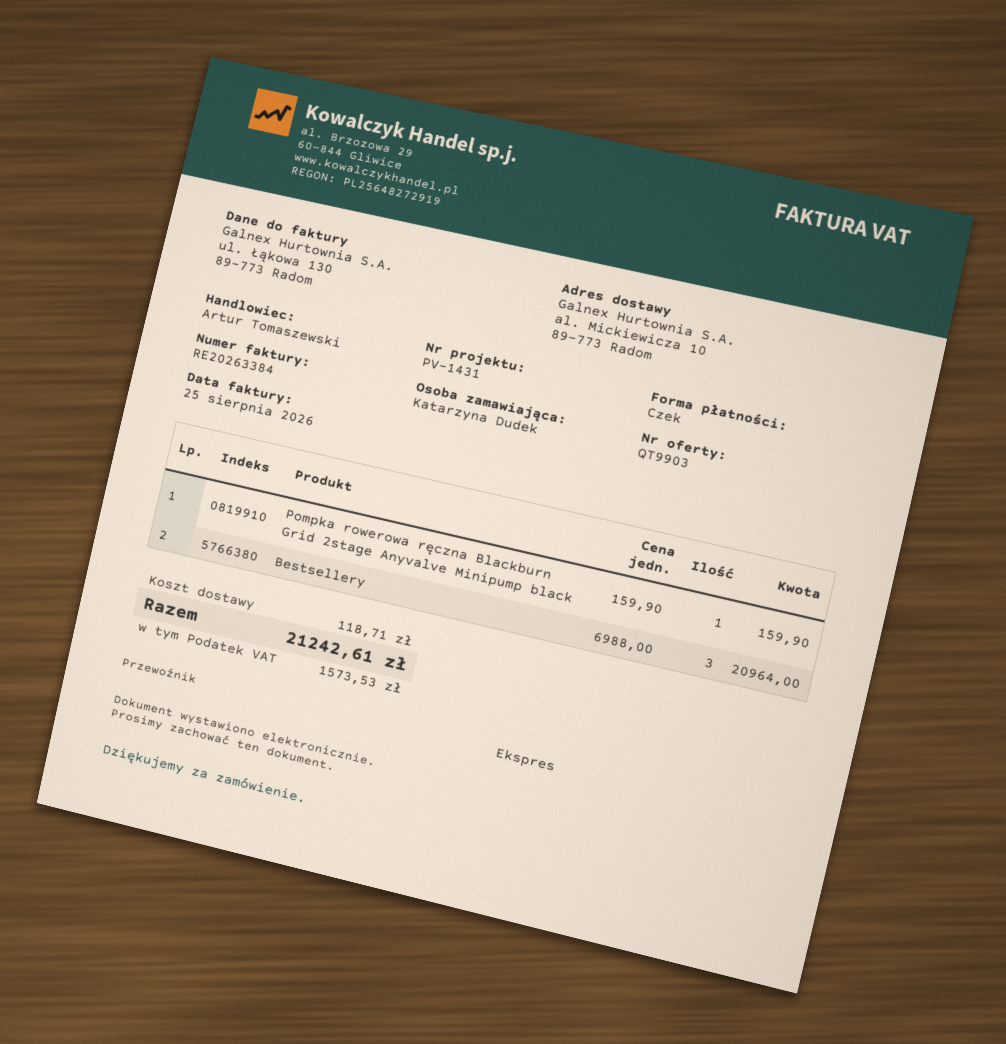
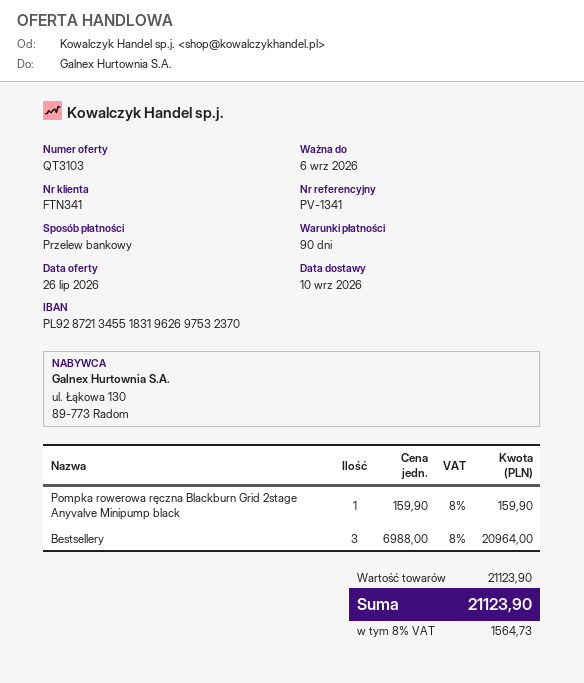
quote number: QT9903 -> QT3103
reference: PV-1431 -> PV-1341
payment method: cheque -> bank transfer
shipping: 118.71 -> none
tax: 1573.53 -> 1564.73
total: 21242.61 -> 21123.90

